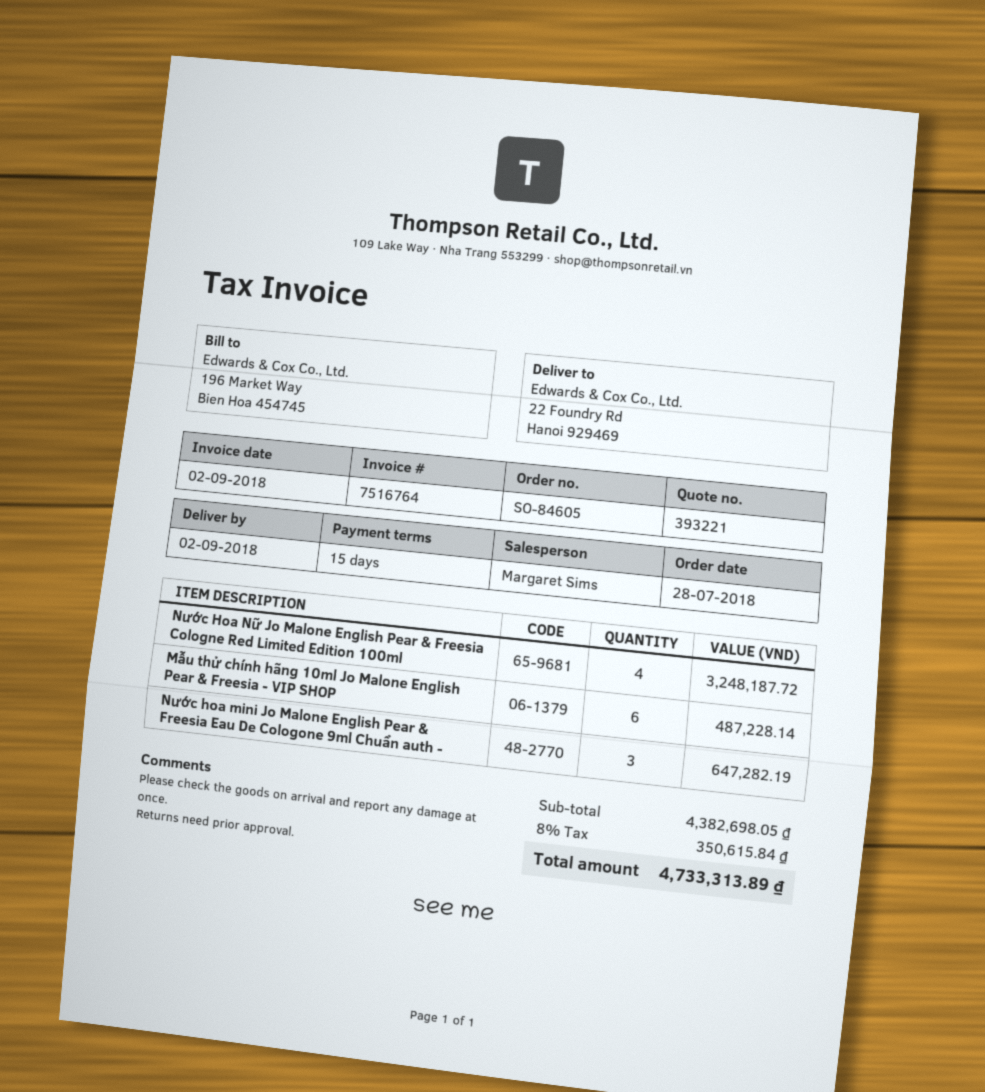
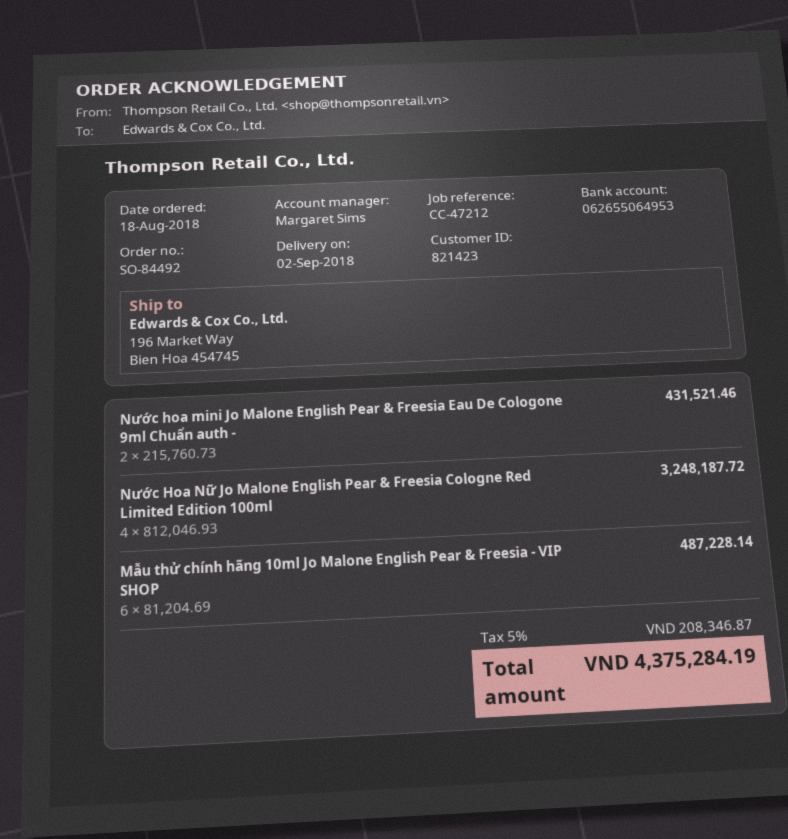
order number: SO-84605 -> SO-84492
order date: 2018-07-28 -> 2018-08-18
ship to: 22 Foundry Rd, Hanoi 929469 -> 196 Market Way, Bien Hoa 454745
Nước hoa mini Jo Malone English Pear & Freesia Eau De Cologone 9ml Chuẩn auth -: 3 for 647282.19 -> 2 for 431521.46
tax: 8% = 350615.84 -> 5% = 208346.87
total: 4733313.89 -> 4375284.19

